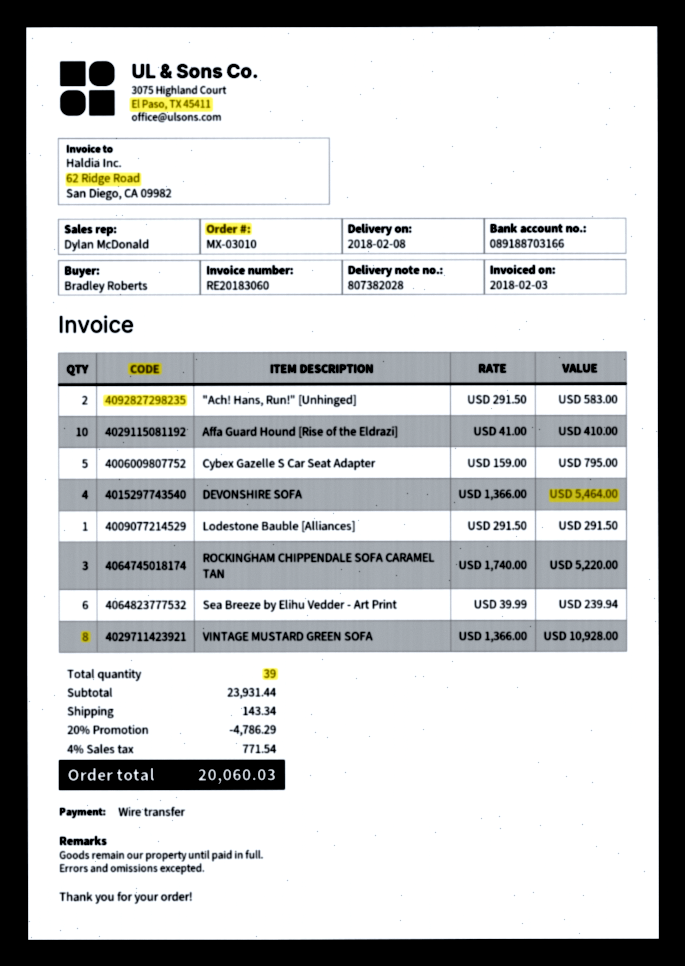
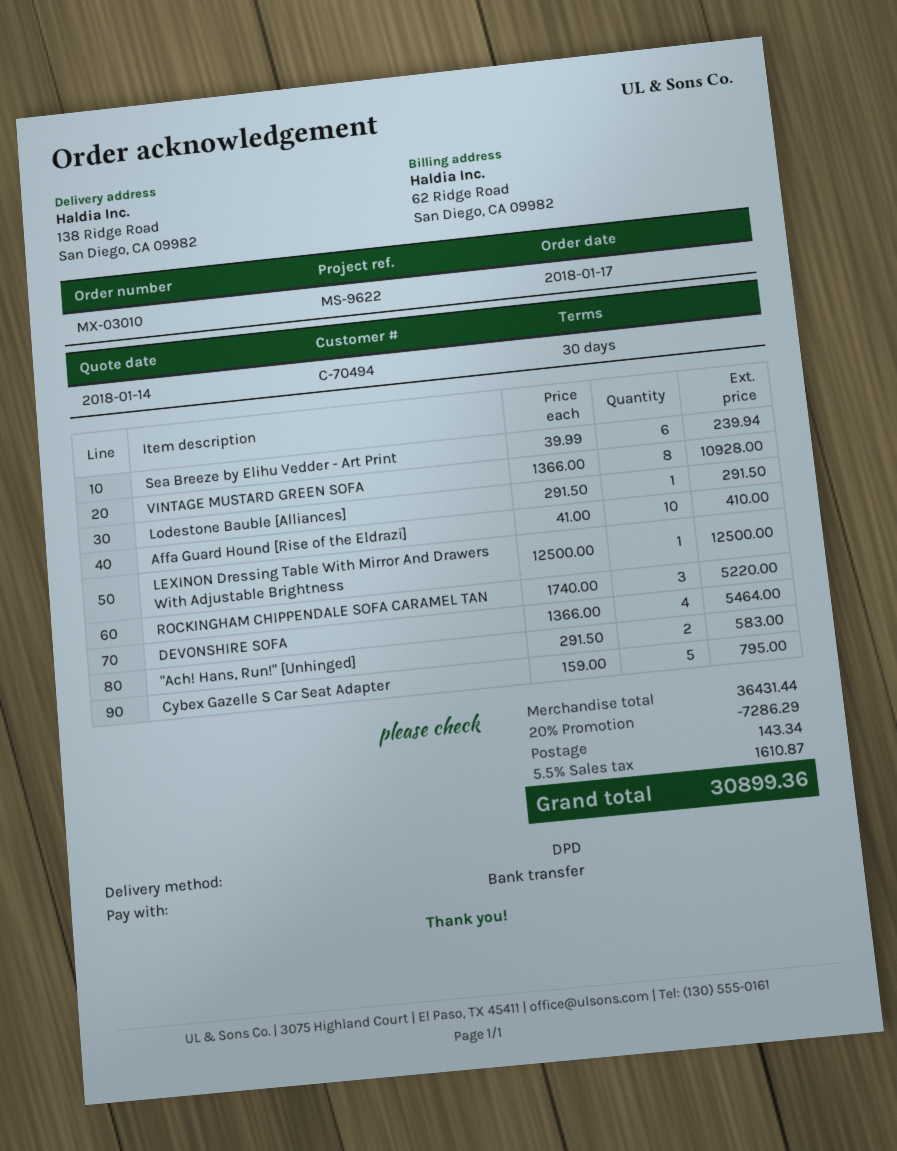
LEXINON Dressing Table With Mirror And Drawers With Adjustable Brightness: none -> 1 x 12500.00 = 12500.00
subtotal: 23931.44 -> 36431.44
discount: 20% = 4786.29 -> 20% = 7286.29
tax: 4% = 771.54 -> 5.5% = 1610.87
total: 20060.03 -> 30899.36

